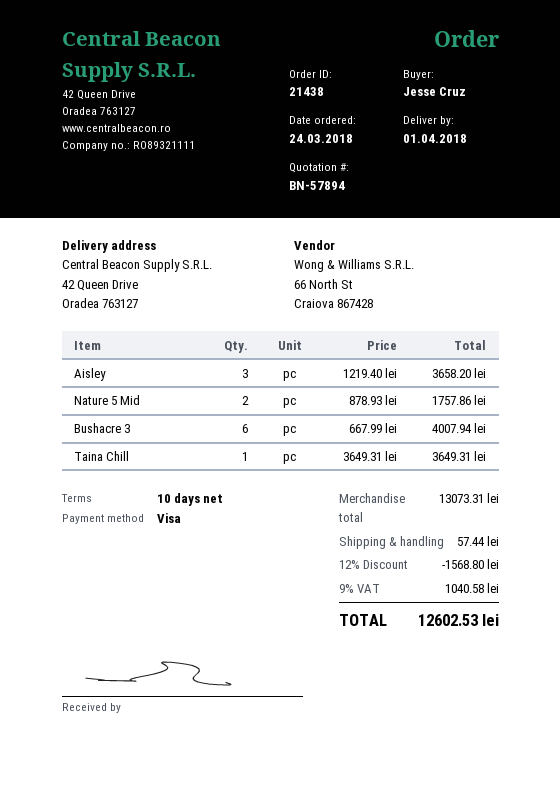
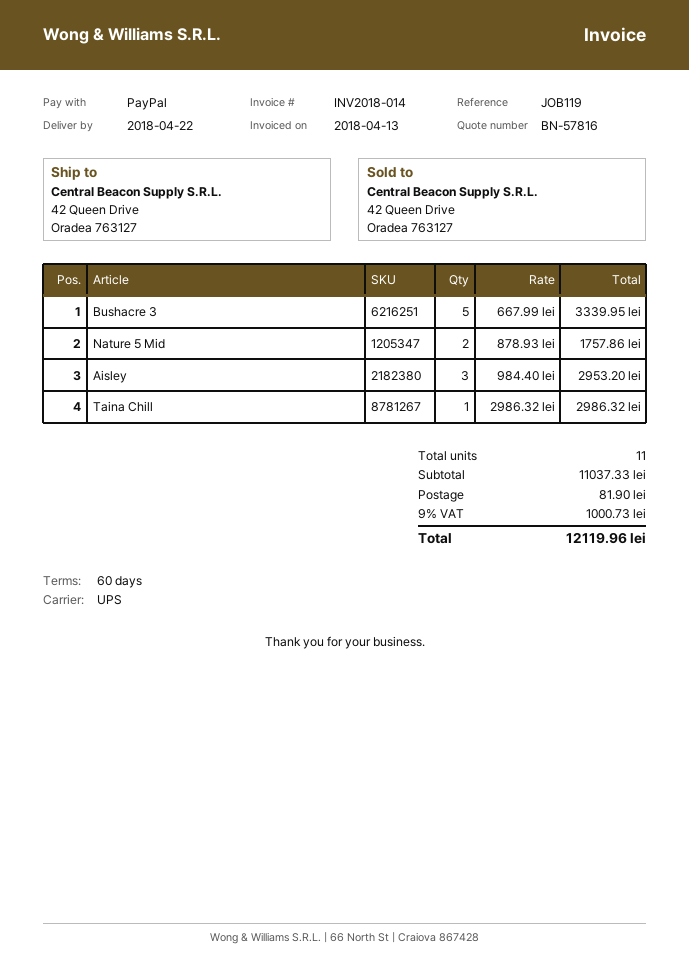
quote number: BN-57894 -> BN-57816
delivery date: 2018-04-01 -> 2018-04-22
payment terms: 10 days -> 60 days
payment method: Visa -> PayPal
Aisley: 3 x 1219.40 = 3658.20 -> 3 x 984.40 = 2953.20
Bushacre 3: 6 x 667.99 = 4007.94 -> 5 x 667.99 = 3339.95
Taina Chill: 1 x 3649.31 = 3649.31 -> 1 x 2986.32 = 2986.32
subtotal: 13073.31 -> 11037.33
discount: 12% = 1568.80 -> none
shipping: 57.44 -> 81.90
tax: 9% = 1040.58 -> 9% = 1000.73
total: 12602.53 -> 12119.96

